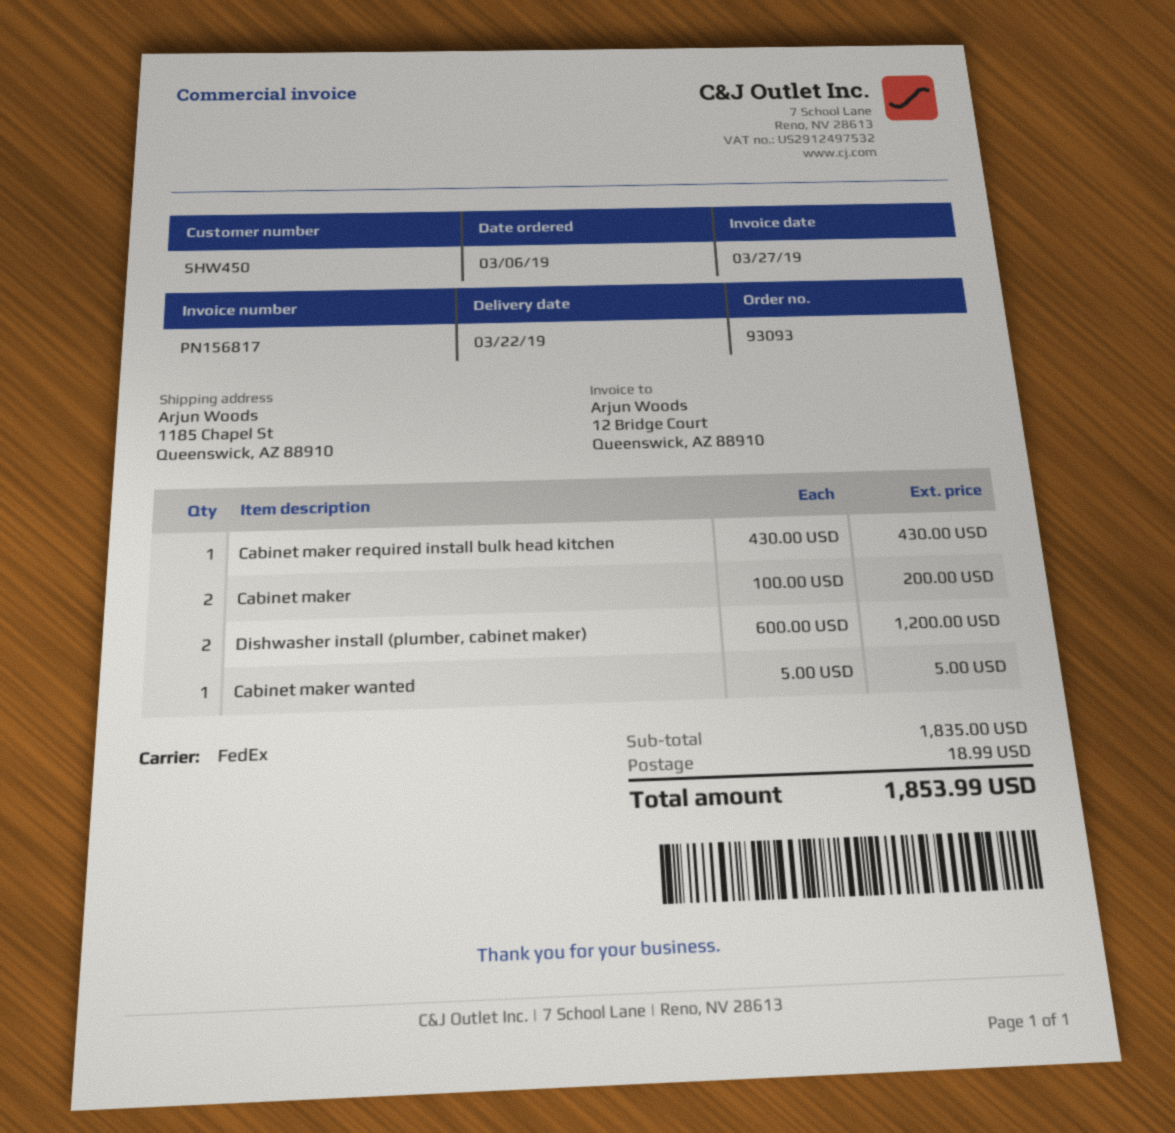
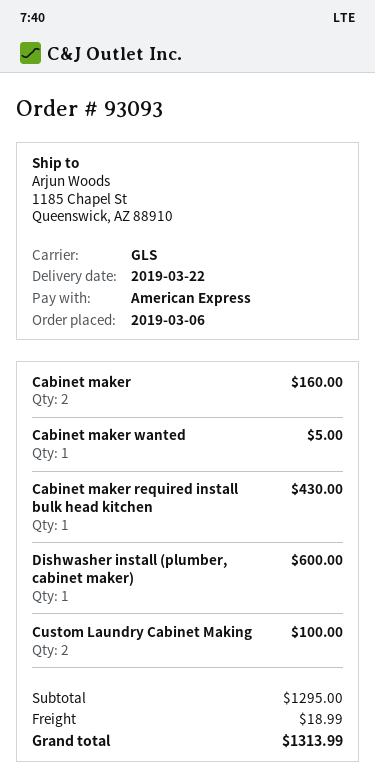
shipping method: FedEx -> GLS
Cabinet maker: 2 for 200.00 -> 2 for 160.00
Dishwasher install (plumber, cabinet maker): 2 for 1200.00 -> 1 for 600.00
Custom Laundry Cabinet Making: none -> 2 for 100.00
subtotal: 1835.00 -> 1295.00
total: 1853.99 -> 1313.99

